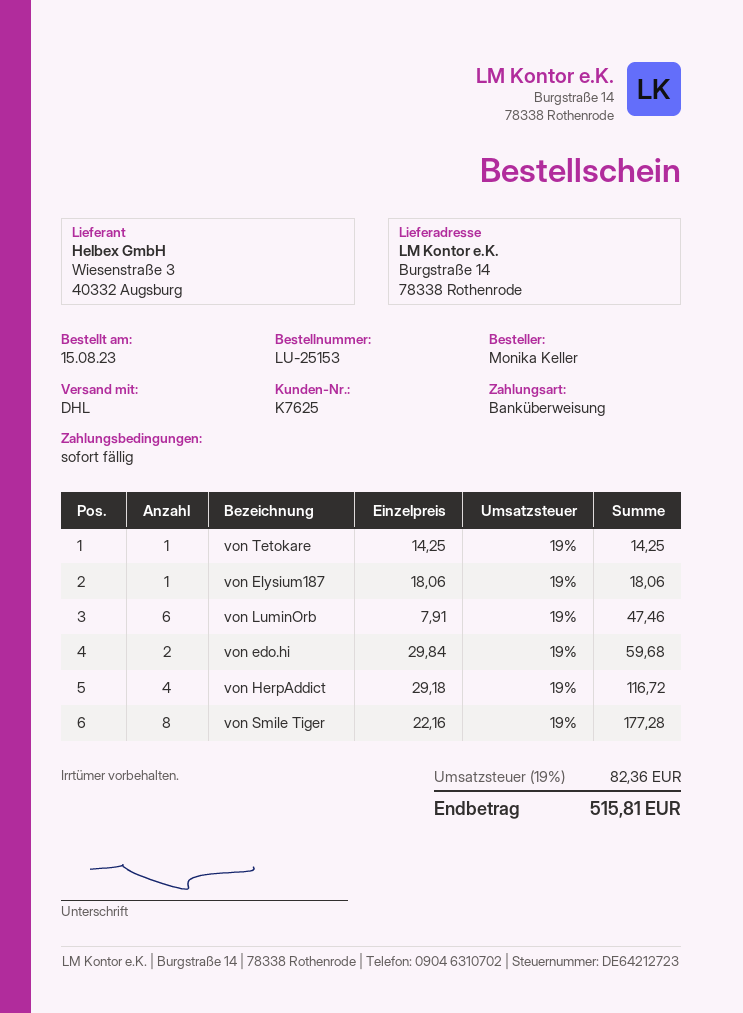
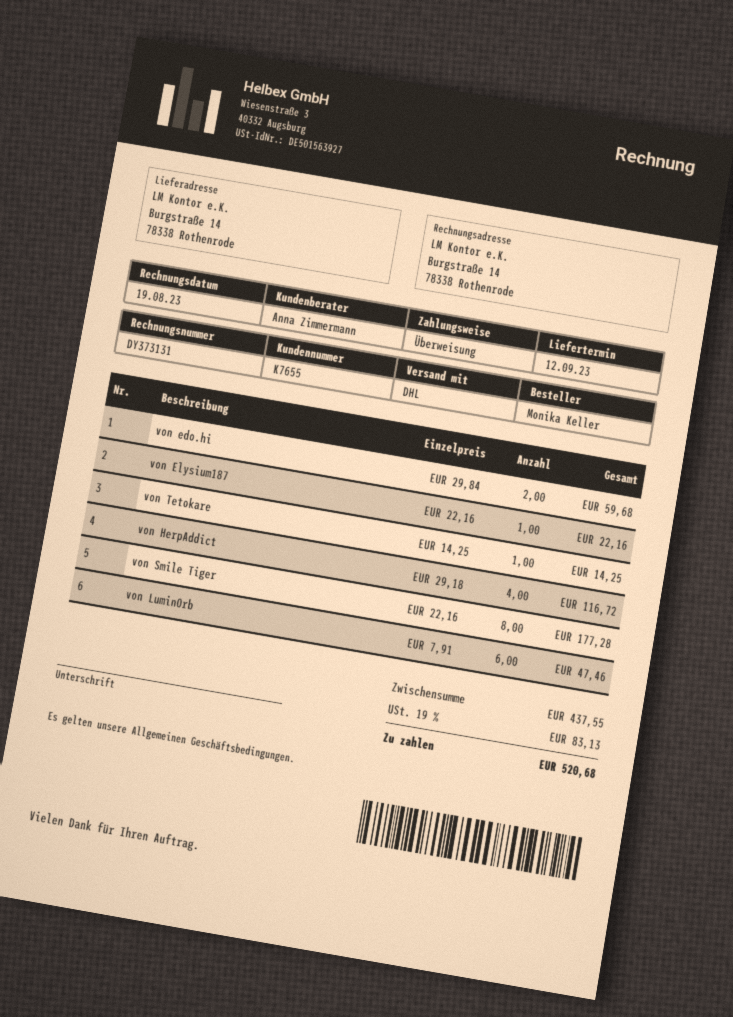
customer number: K7625 -> K7655
von Elysium187: 1 x 18.06 = 18.06 -> 1 x 22.16 = 22.16
tax: 19% = 82.36 -> 19% = 83.13
total: 515.81 -> 520.68

